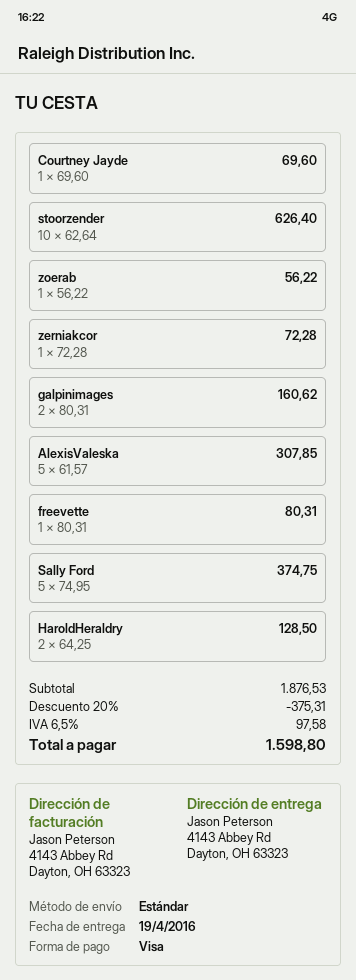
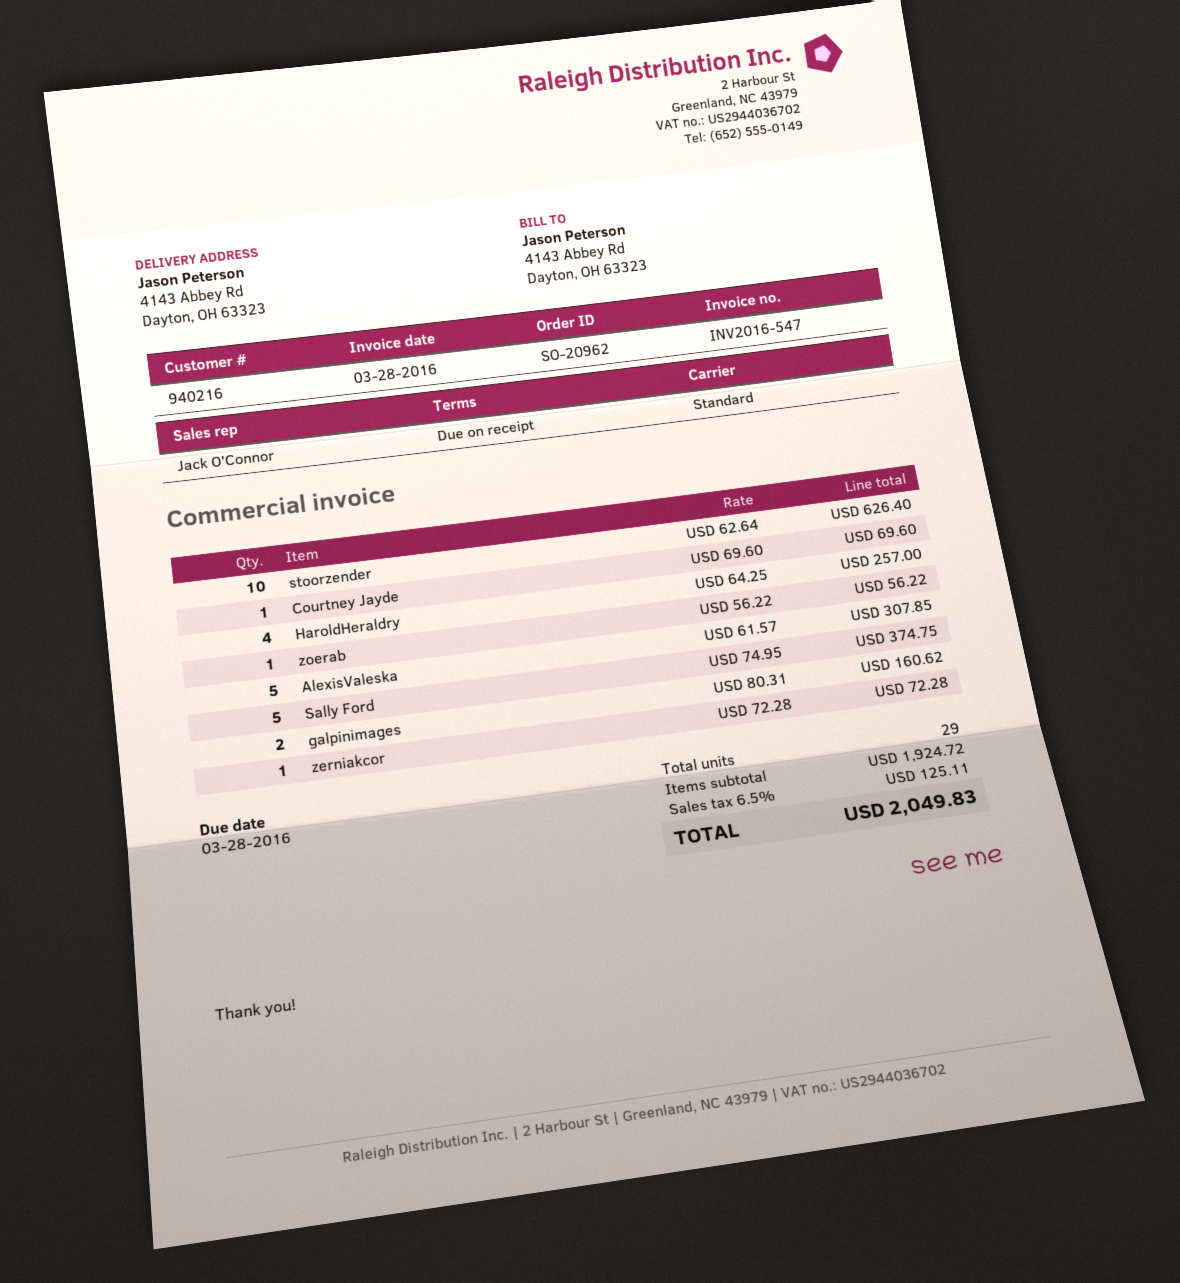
freevette: 1 x 80.31 = 80.31 -> none
HaroldHeraldry: 2 x 64.25 = 128.50 -> 4 x 64.25 = 257.00
subtotal: 1876.53 -> 1924.72
discount: 20% = 375.31 -> none
tax: 6.5% = 97.58 -> 6.5% = 125.11
total: 1598.80 -> 2049.83

